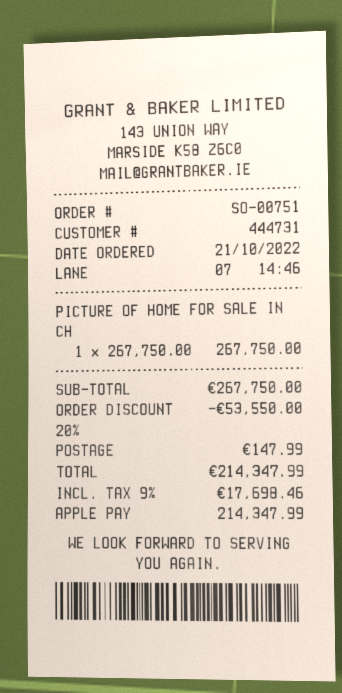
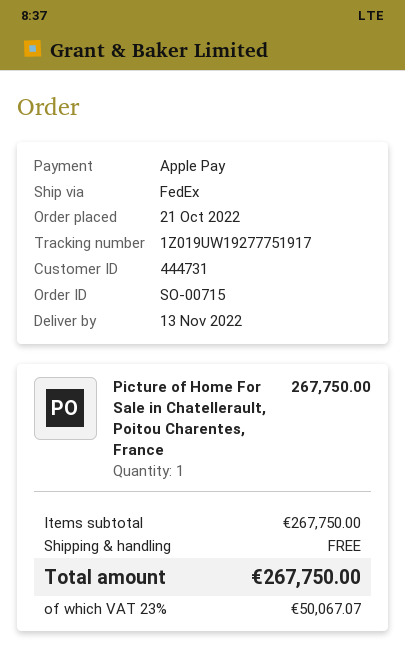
order number: SO-00751 -> SO-00715
discount: 20% = 53550.00 -> none
shipping: 147.99 -> 0.00
tax: 9% = 17698.46 -> 23% = 50067.07
total: 214347.99 -> 267750.00

